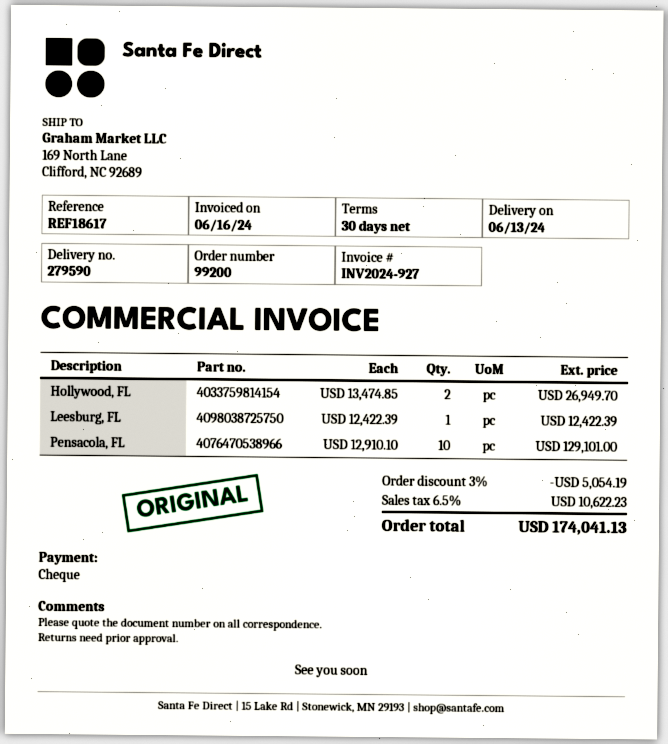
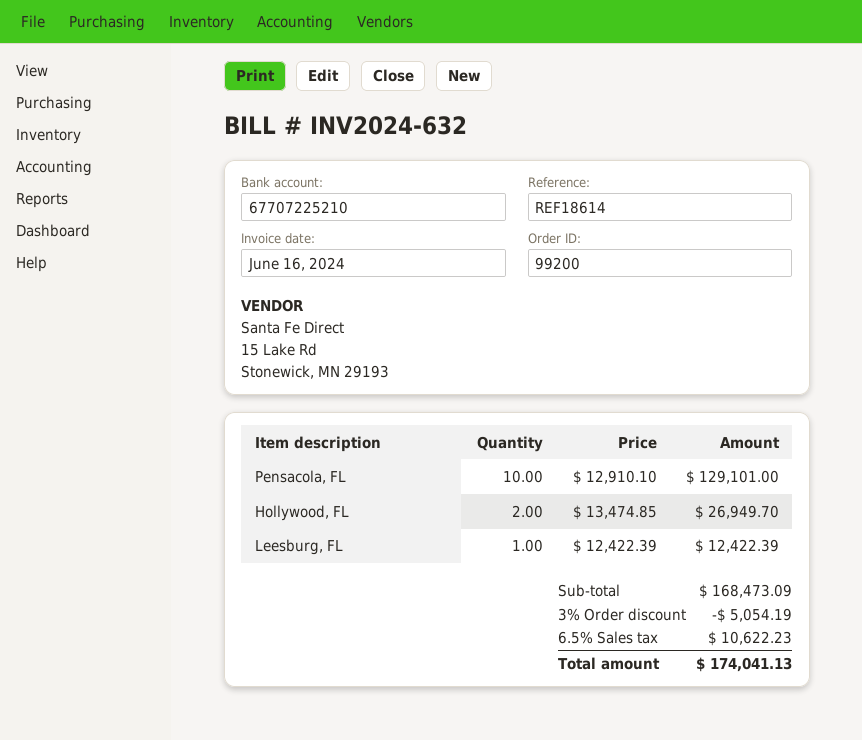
invoice number: INV2024-927 -> INV2024-632
reference: REF18617 -> REF18614

